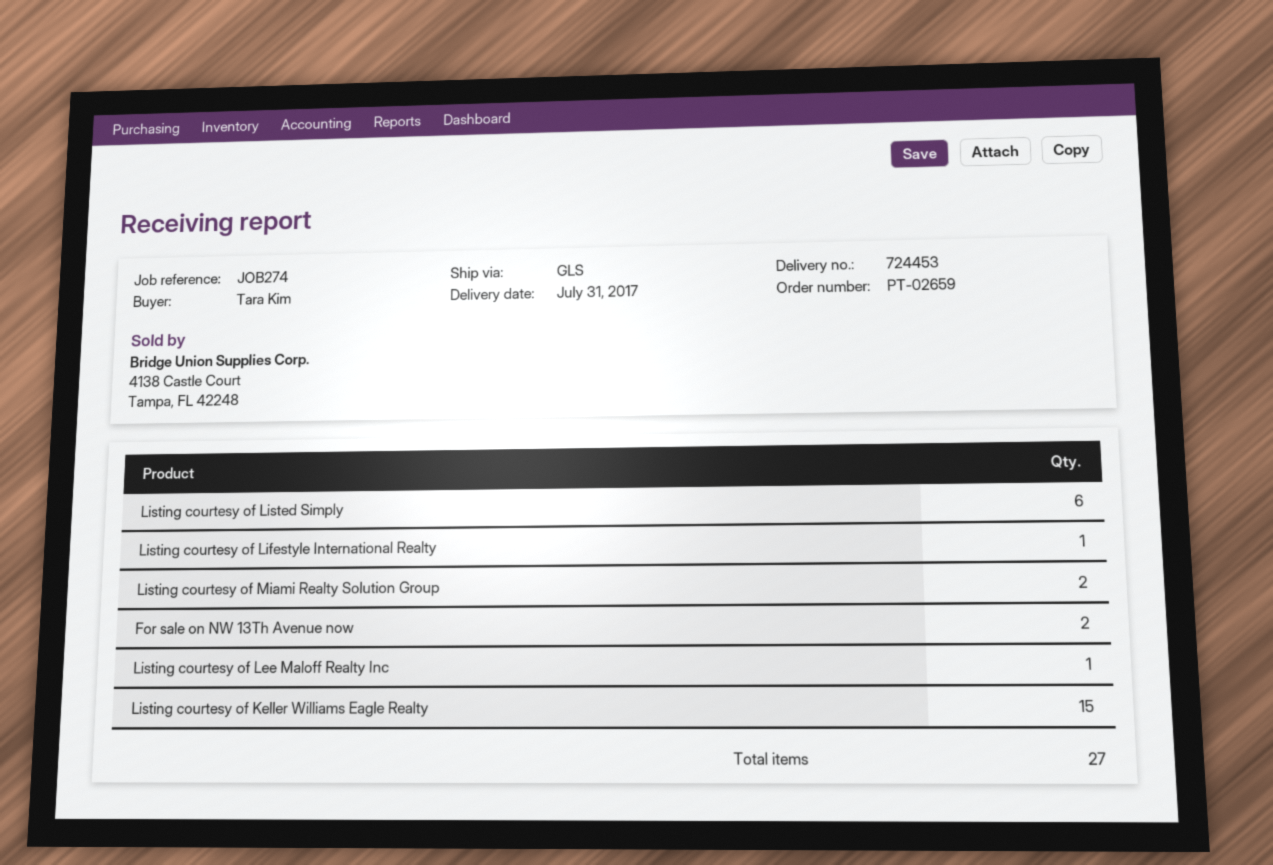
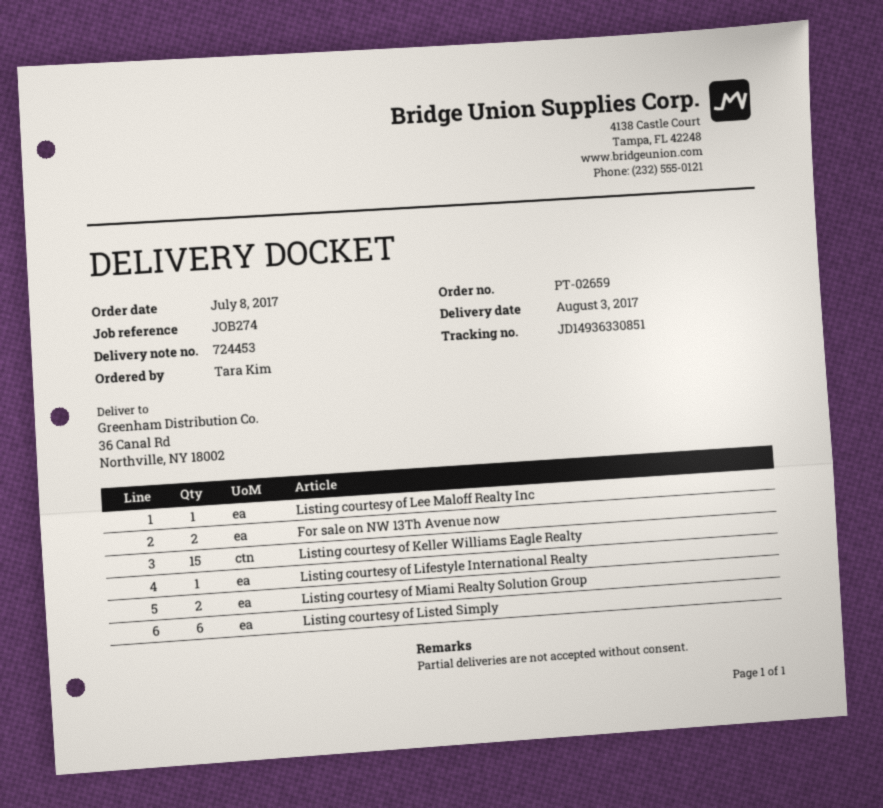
delivery date: 2017-07-31 -> 2017-08-03

